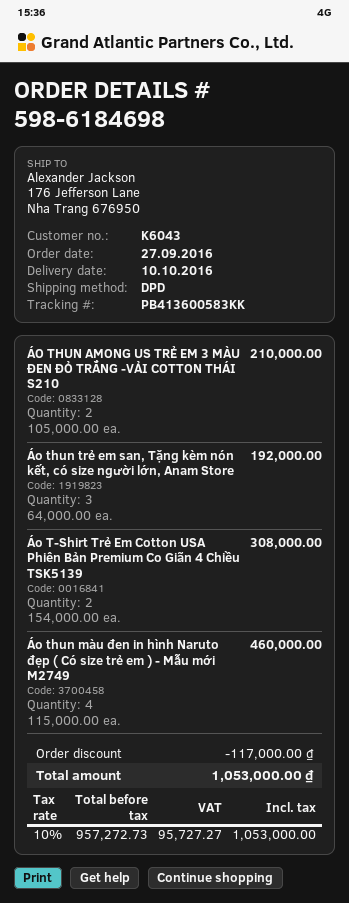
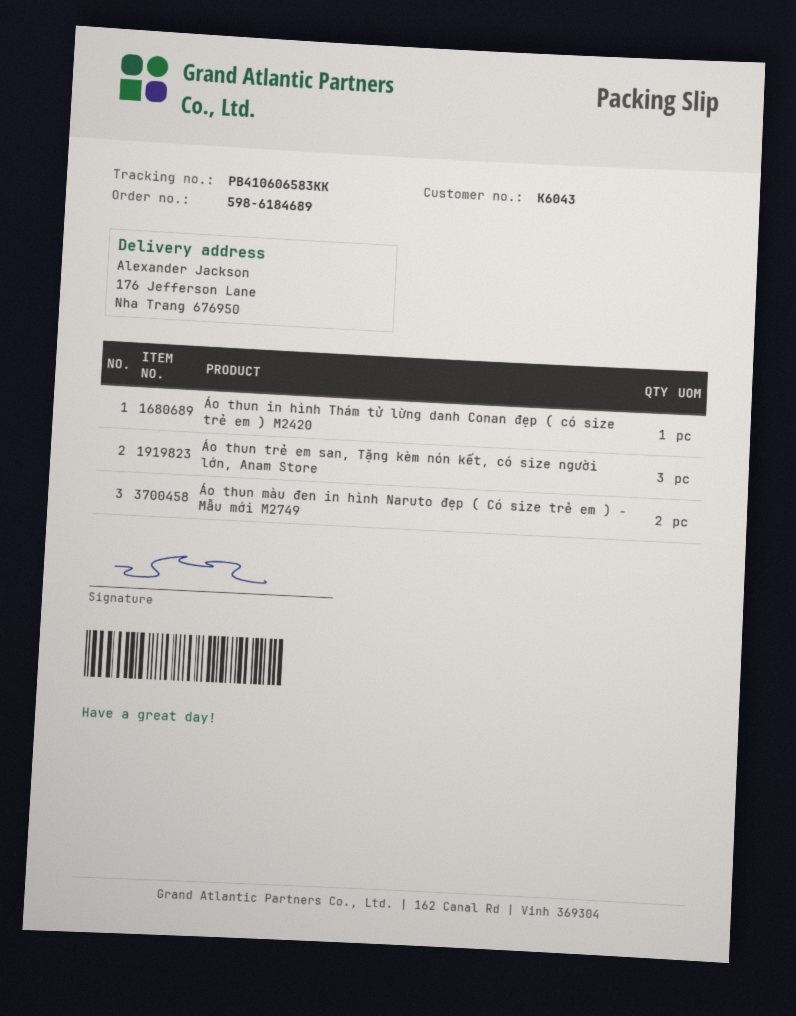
order number: 598-6184698 -> 598-6184689
tracking number: PB413600583KK -> PB410606583KK
ÁO THUN AMONG US TRẺ EM 3 MÀU ĐEN ĐỎ TRẮNG -VẢI COTTON THÁI S210: 2 -> none
Áo T-Shirt Trẻ Em Cotton USA Phiên Bản Premium Co Giãn 4 Chiều TSK5139: 2 -> none
Áo thun màu đen in hình Naruto đẹp ( Có size trẻ em ) - Mẫu mới M2749: 4 -> 2
Áo thun in hình Thám tử lừng danh Conan đẹp ( có size trẻ em ) M2420: none -> 1

